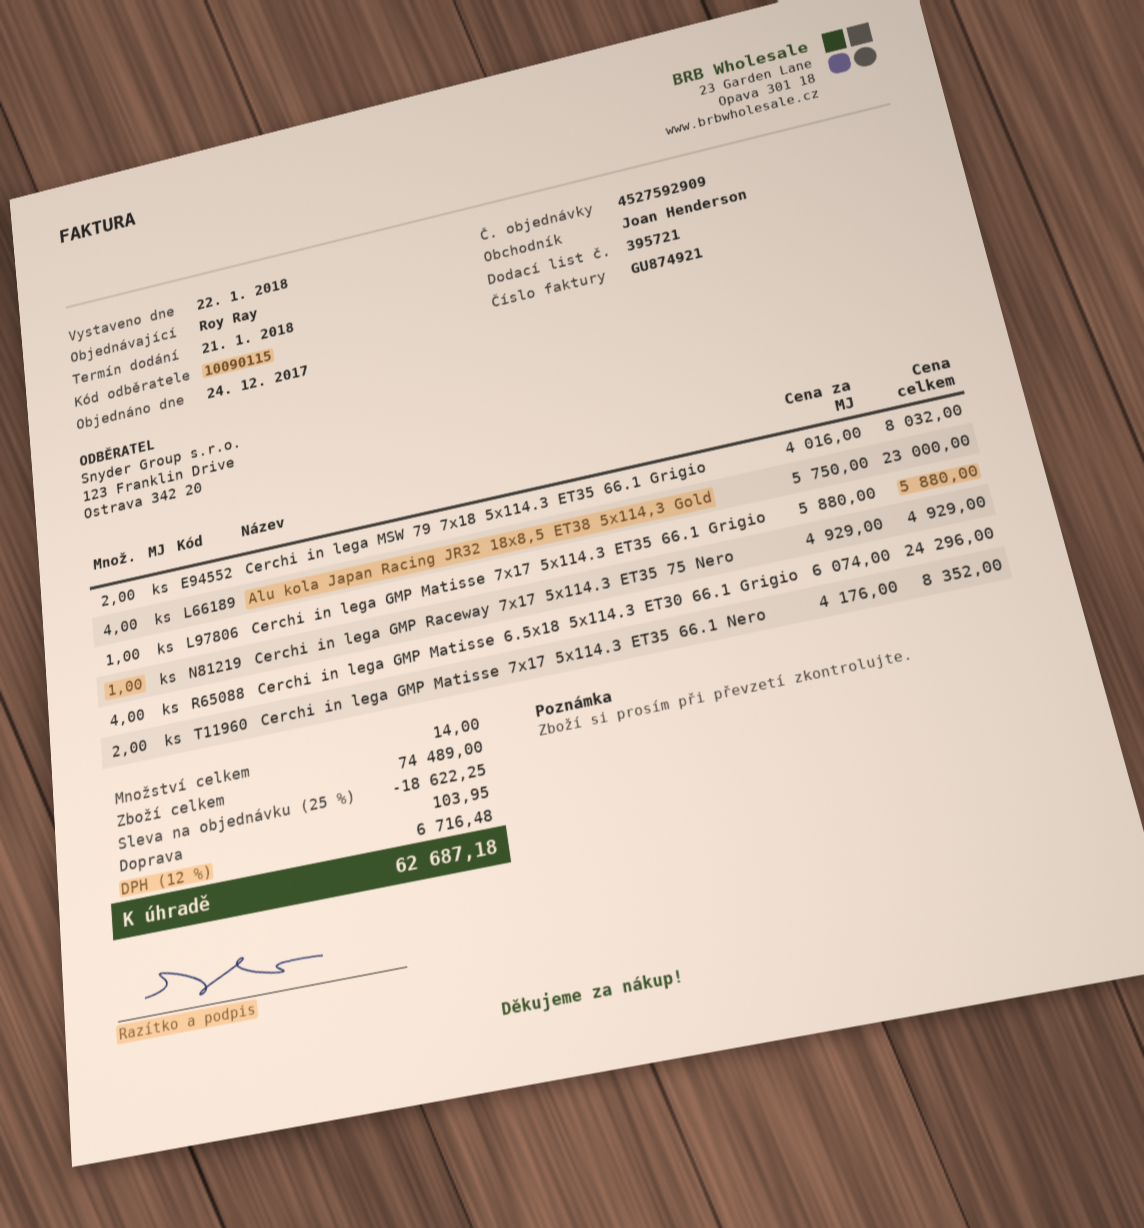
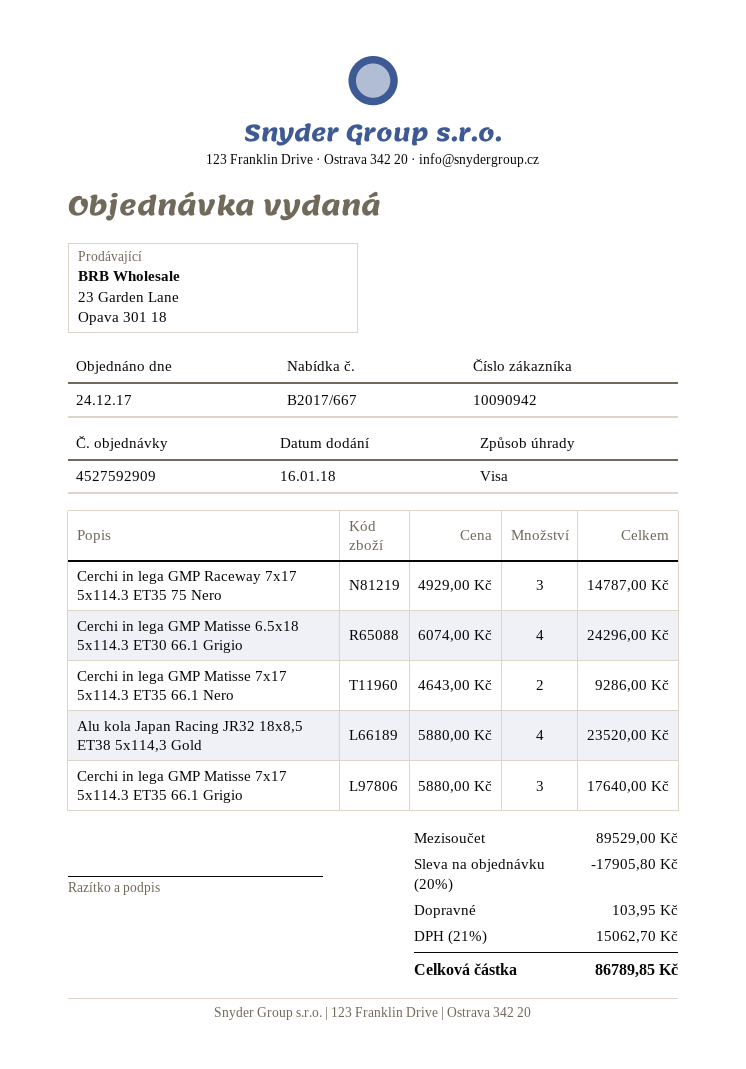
delivery date: 2018-01-21 -> 2018-01-16
customer number: 10090115 -> 10090942
Cerchi in lega MSW 79 7x18 5x114.3 ET35 66.1 Grigio: 2 x 4016.00 = 8032.00 -> none
Alu kola Japan Racing JR32 18x8,5 ET38 5x114,3 Gold: 4 x 5750.00 = 23000.00 -> 4 x 5880.00 = 23520.00
Cerchi in lega GMP Matisse 7x17 5x114.3 ET35 66.1 Grigio: 1 x 5880.00 = 5880.00 -> 3 x 5880.00 = 17640.00
Cerchi in lega GMP Raceway 7x17 5x114.3 ET35 75 Nero: 1 x 4929.00 = 4929.00 -> 3 x 4929.00 = 14787.00
Cerchi in lega GMP Matisse 7x17 5x114.3 ET35 66.1 Nero: 2 x 4176.00 = 8352.00 -> 2 x 4643.00 = 9286.00
subtotal: 74489.00 -> 89529.00
discount: 25% = 18622.25 -> 20% = 17905.80
tax: 12% = 6716.48 -> 21% = 15062.70
total: 62687.18 -> 86789.85

